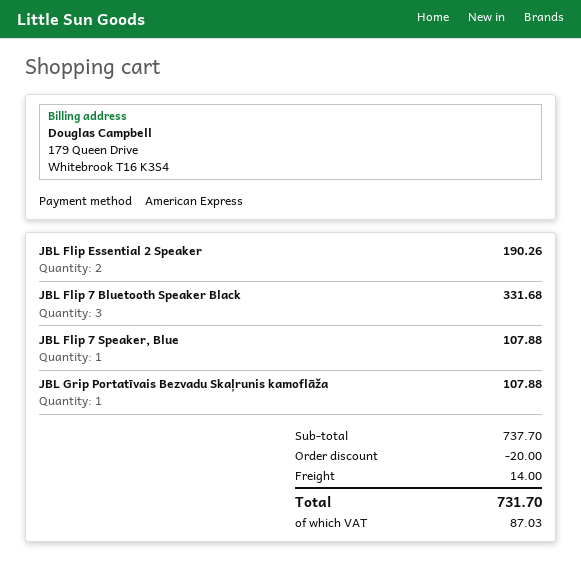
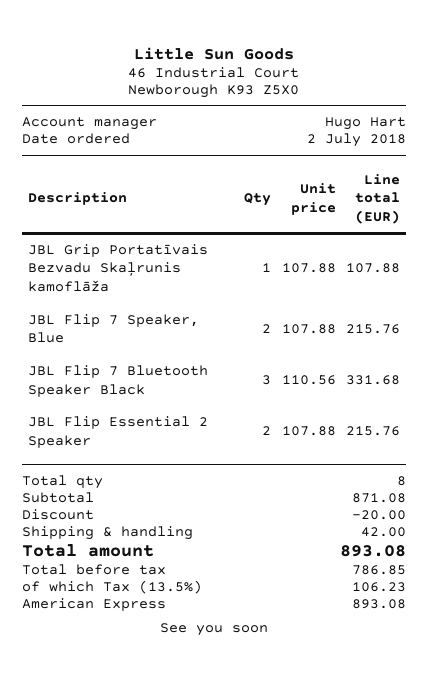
JBL Flip Essential 2 Speaker: 2 for 190.26 -> 2 for 215.76
JBL Flip 7 Speaker, Blue: 1 for 107.88 -> 2 for 215.76
subtotal: 737.70 -> 871.08
shipping: 14.00 -> 42.00
tax: 87.03 -> 106.23
total: 731.70 -> 893.08

